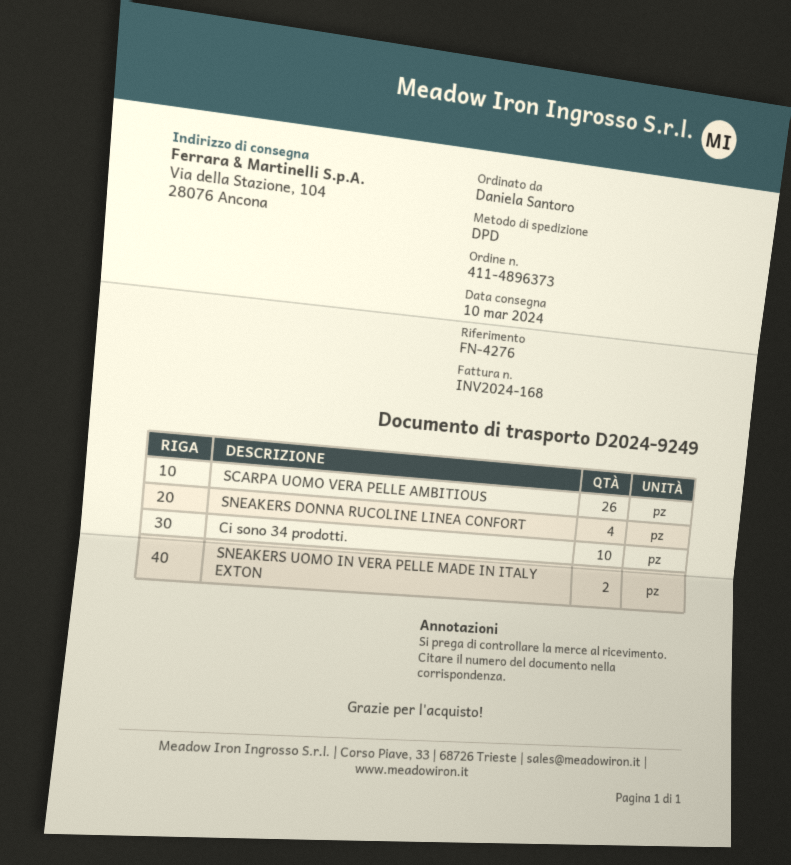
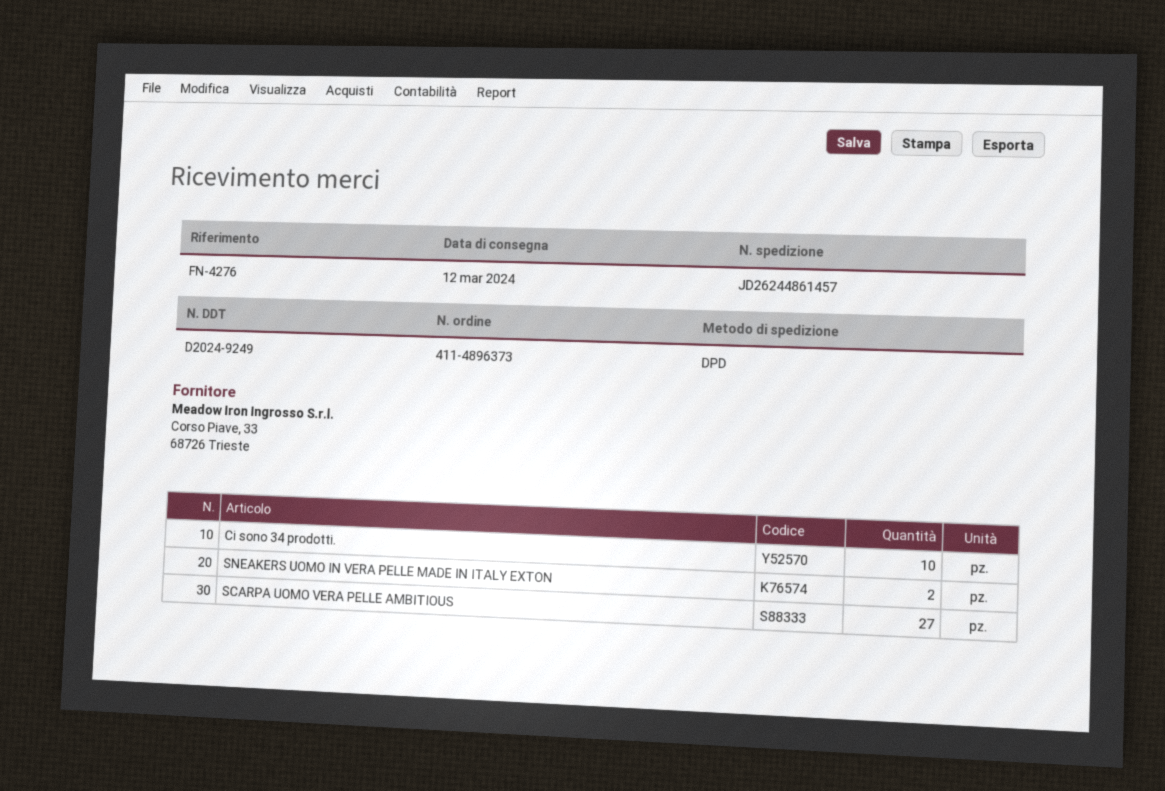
delivery date: 2024-03-10 -> 2024-03-12
SCARPA UOMO VERA PELLE AMBITIOUS: 26 -> 27
SNEAKERS DONNA RUCOLINE LINEA CONFORT: 4 -> none

